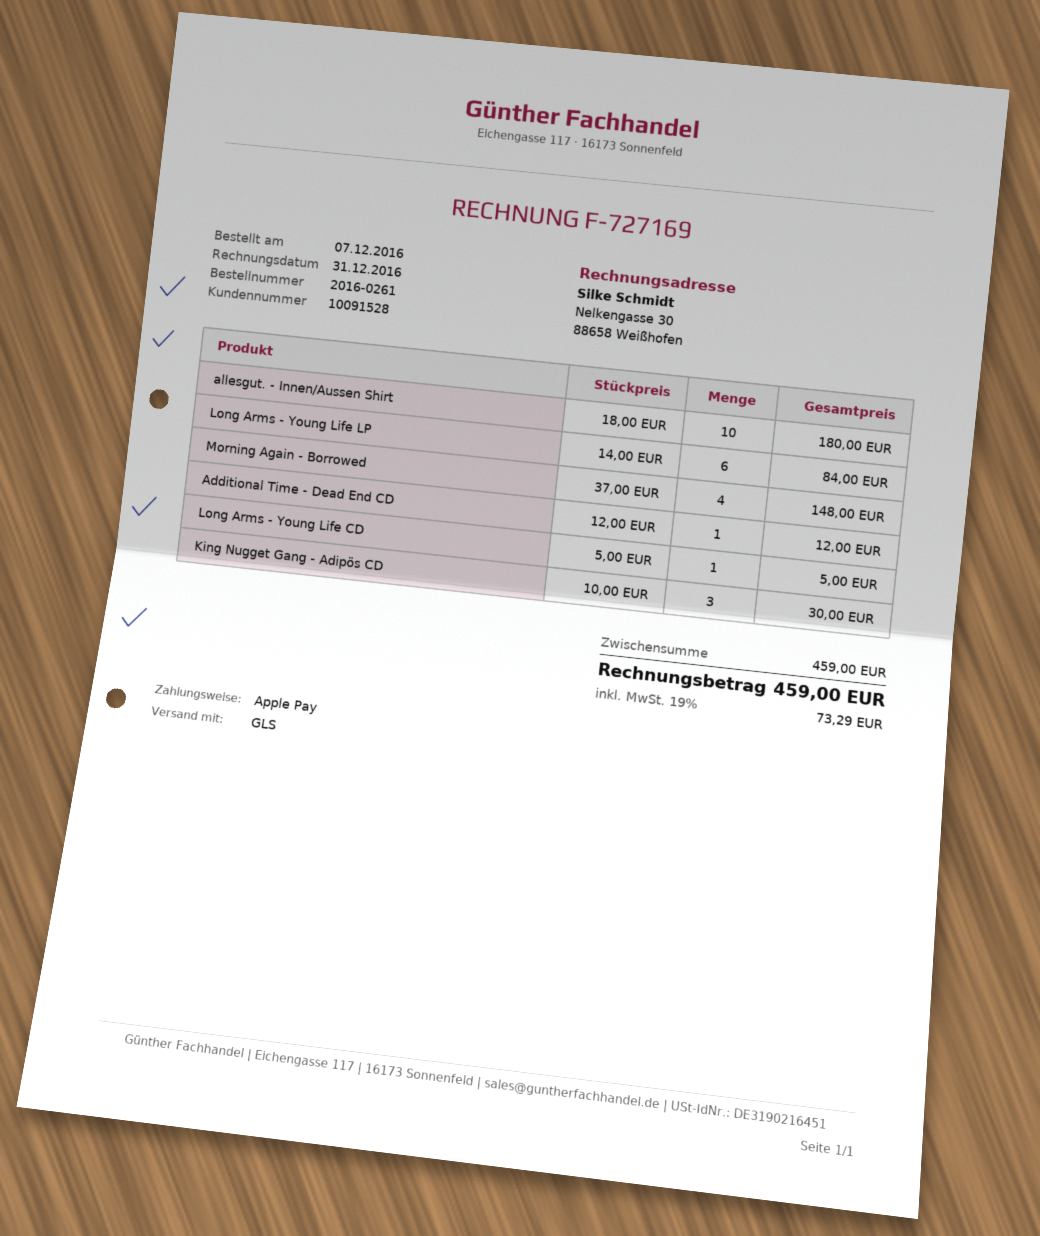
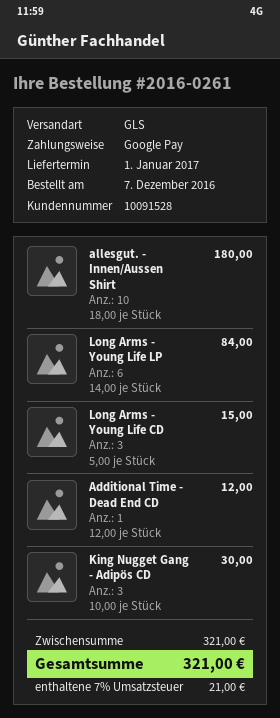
payment method: Apple Pay -> Google Pay
Morning Again - Borrowed: 4 x 37.00 = 148.00 -> none
Long Arms - Young Life CD: 1 x 5.00 = 5.00 -> 3 x 5.00 = 15.00
subtotal: 459.00 -> 321.00
tax: 19% = 73.29 -> 7% = 21.00
total: 459.00 -> 321.00

